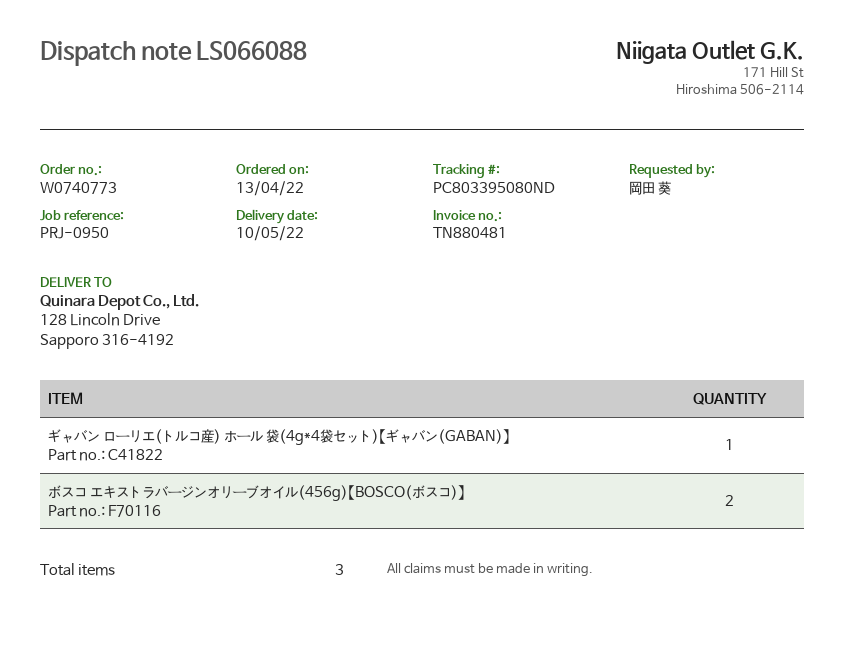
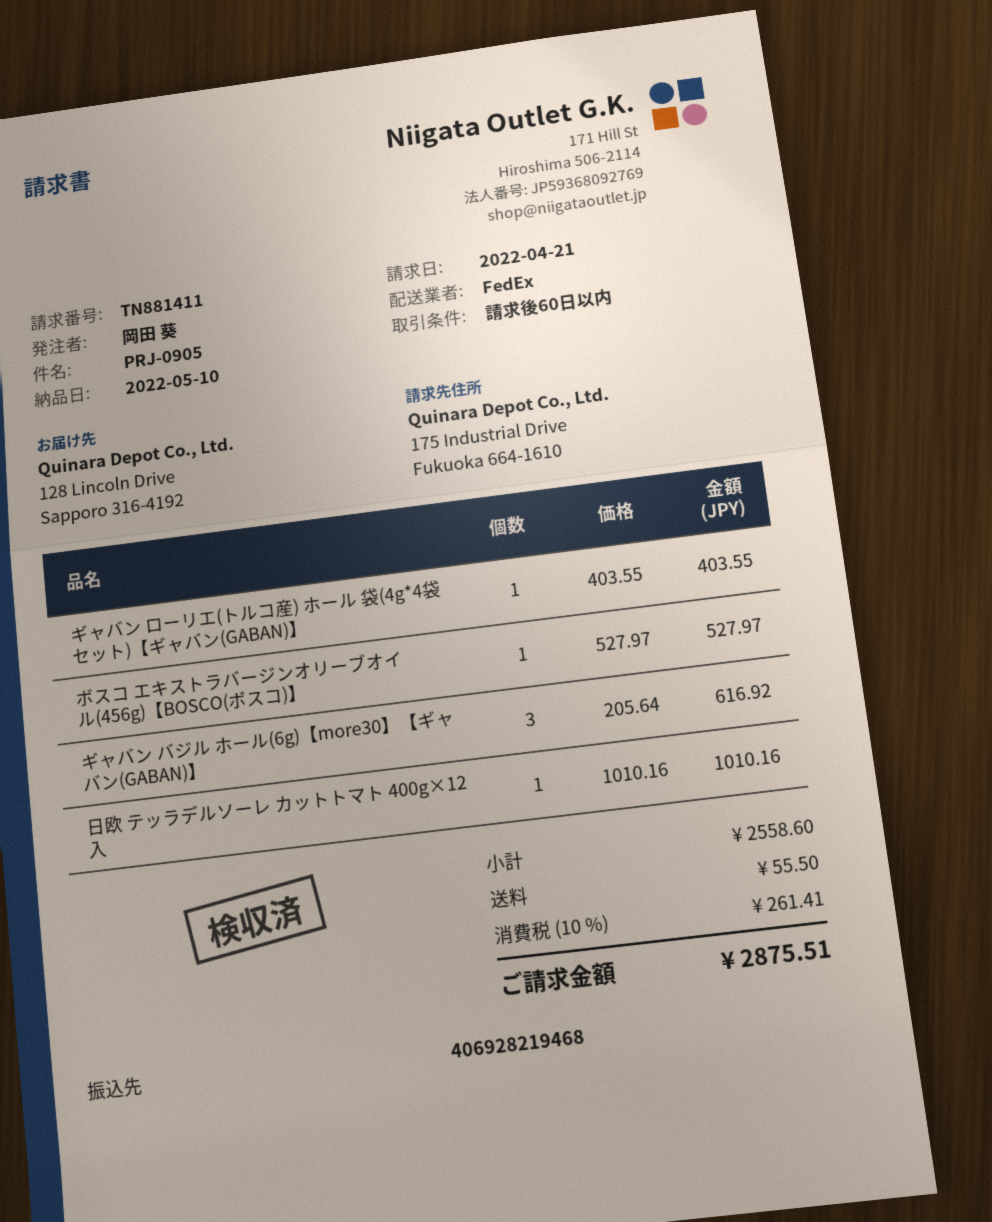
invoice number: TN880481 -> TN881411
reference: PRJ-0950 -> PRJ-0905
ボスコ エキストラバージンオリーブオイル(456g)【BOSCO(ボスコ)】: 2 -> 1
ギャバン バジル ホール(6g)【more30】【ギャバン(GABAN)】: none -> 3
日欧 テッラデルソーレ カットトマト 400g×12入: none -> 1

